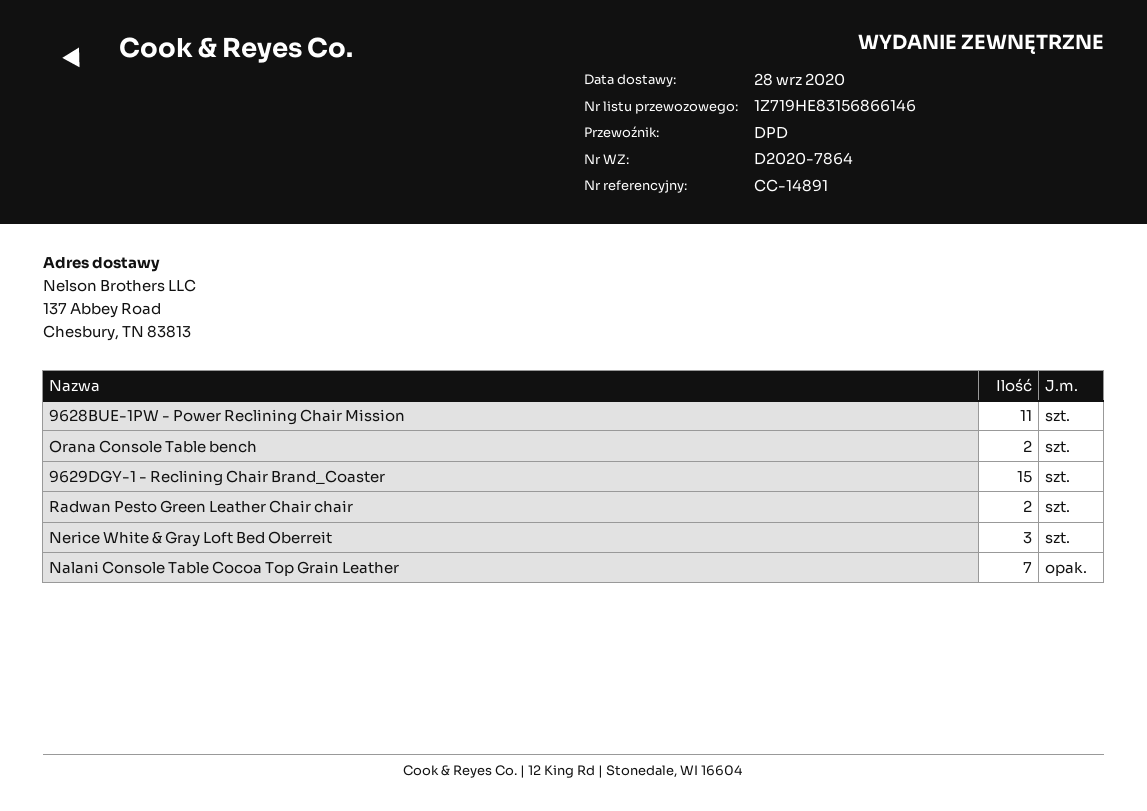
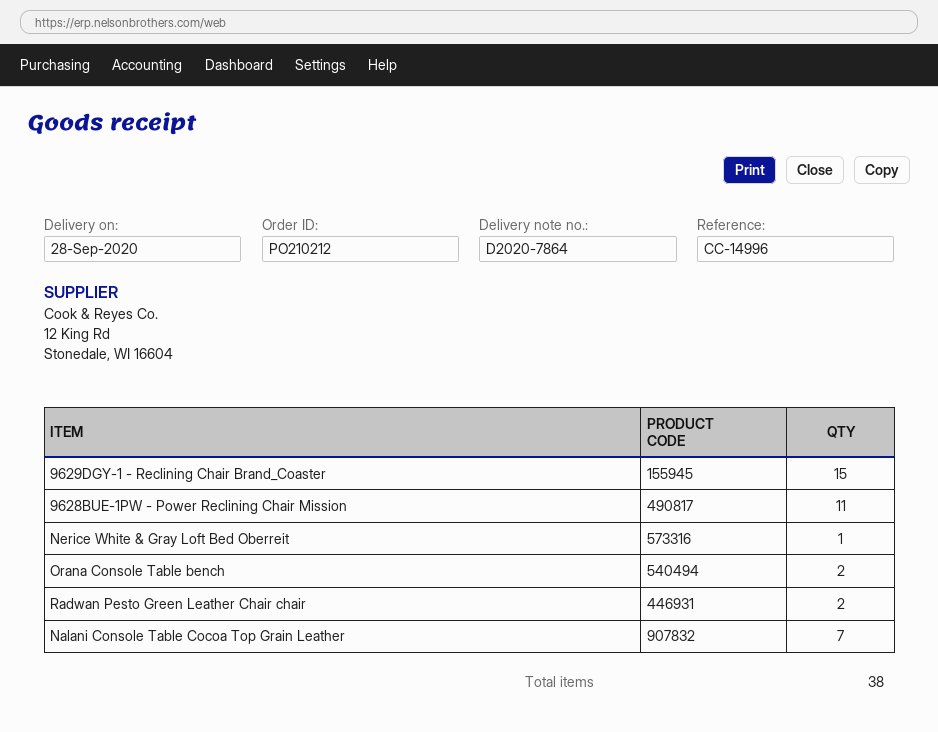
reference: CC-14891 -> CC-14996
Nerice White & Gray Loft Bed Oberreit: 3 -> 1

